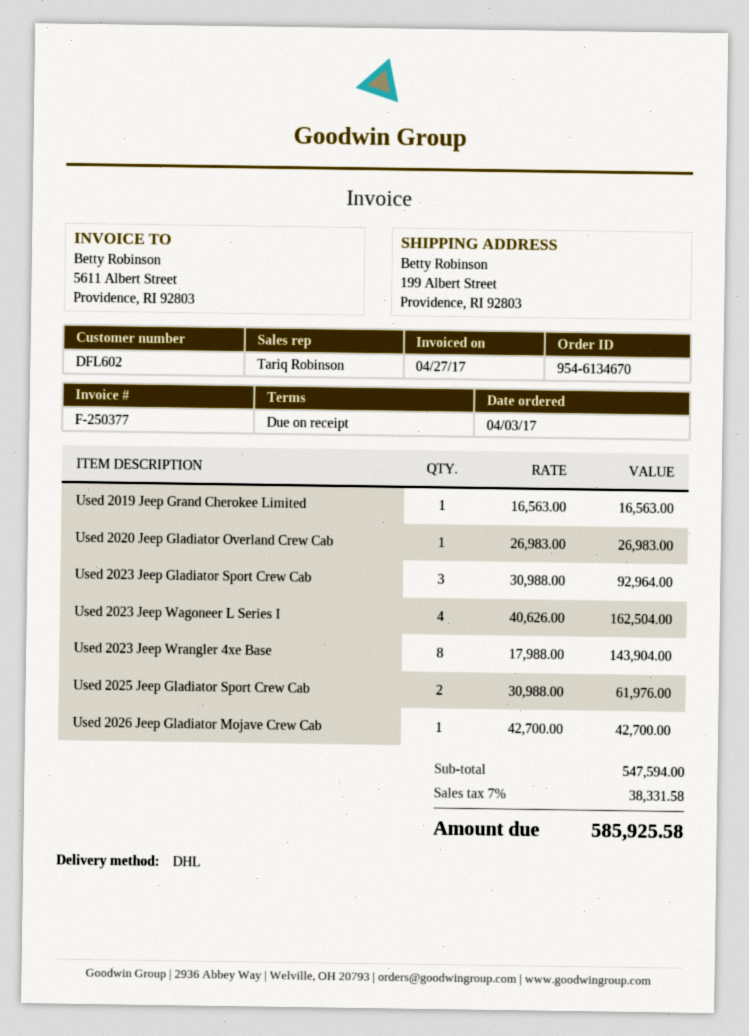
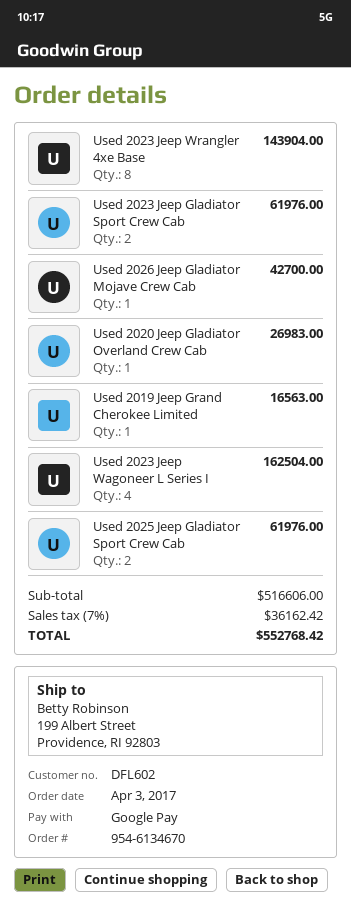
Used 2023 Jeep Gladiator Sport Crew Cab: 3 for 92964.00 -> 2 for 61976.00
subtotal: 547594.00 -> 516606.00
tax: 7% = 38331.58 -> 7% = 36162.42
total: 585925.58 -> 552768.42

